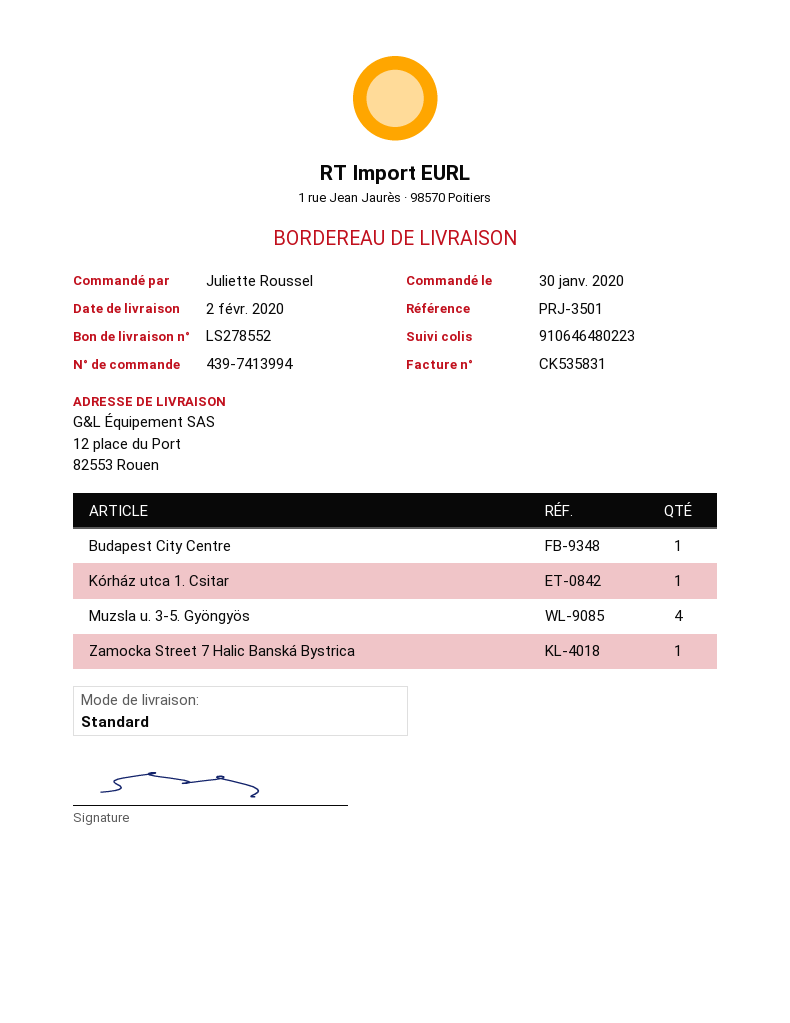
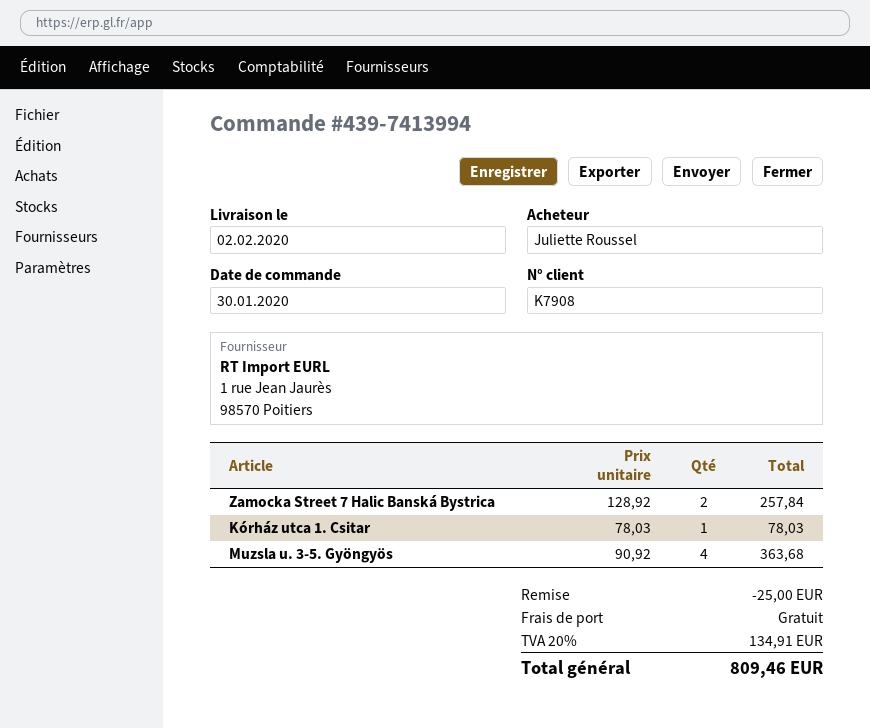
Budapest City Centre: 1 -> none
Zamocka Street 7 Halic Banská Bystrica: 1 -> 2

